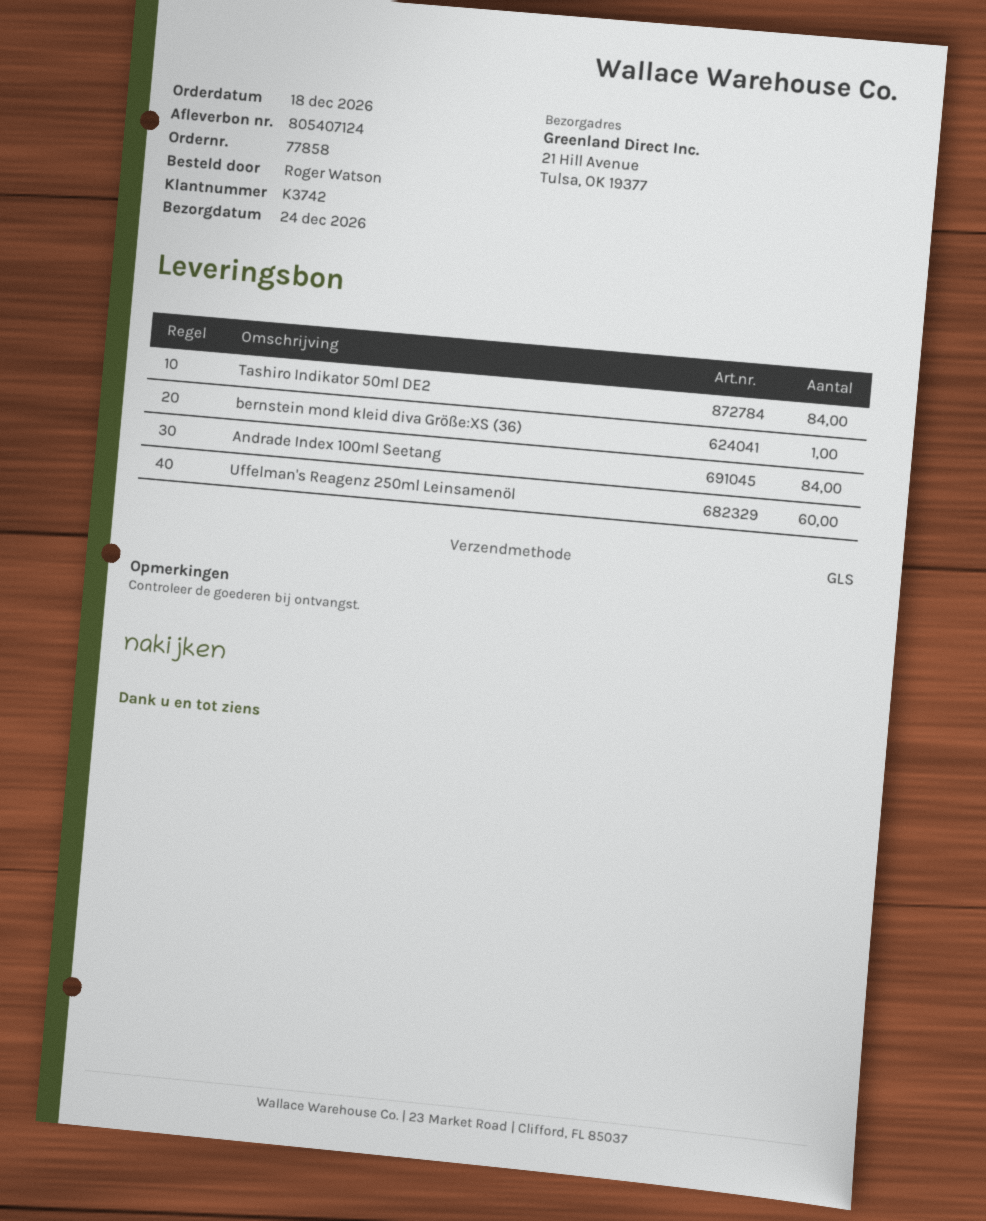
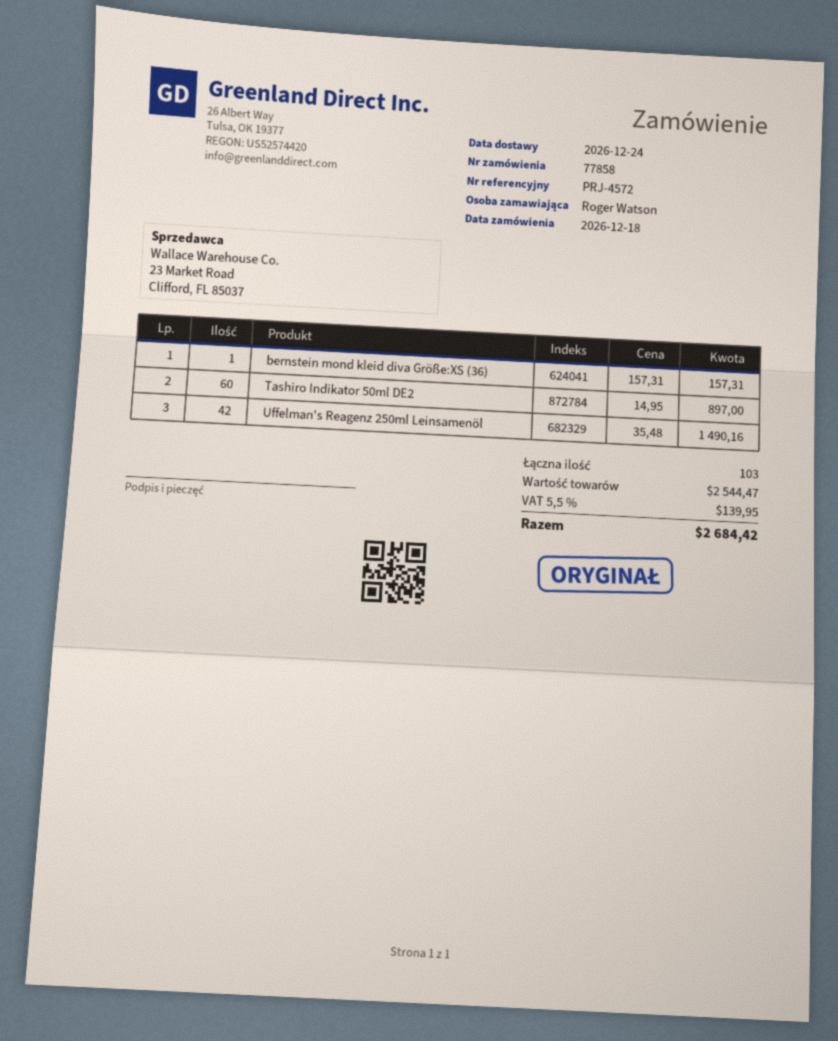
Tashiro Indikator 50ml DE2: 84 -> 60
Andrade Index 100ml Seetang: 84 -> none
Uffelman's Reagenz 250ml Leinsamenöl: 60 -> 42

